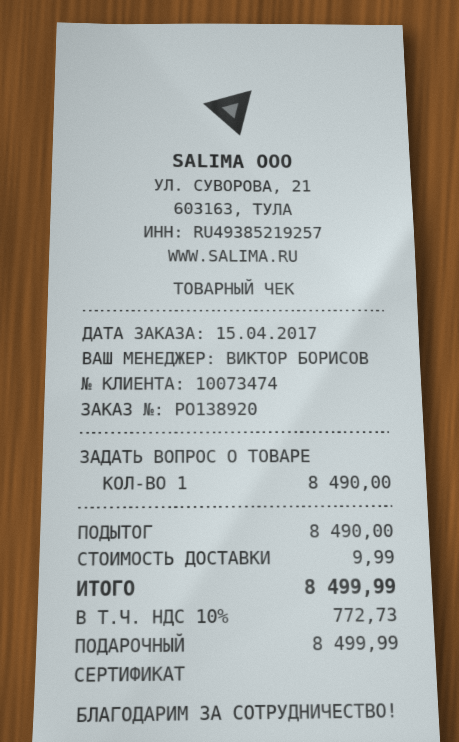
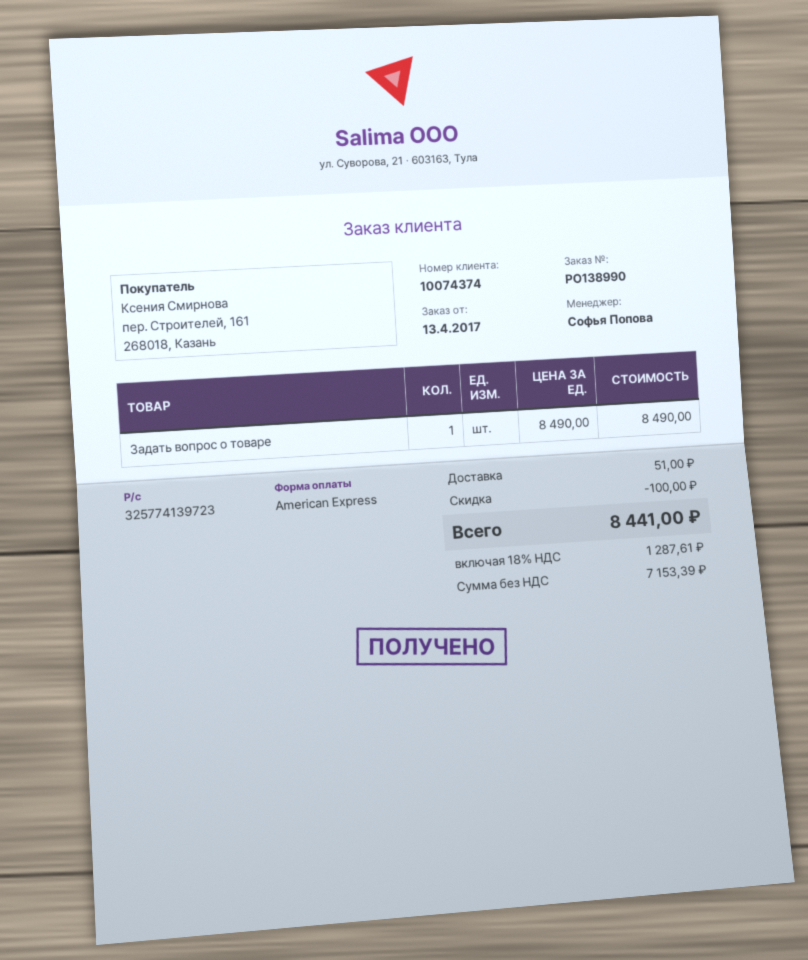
order number: PO138920 -> PO138990
order date: 2017-04-15 -> 2017-04-13
customer number: 10073474 -> 10074374
sales rep: ВИКТОР БОРИСОВ -> Софья Попова
payment method: gift card -> American Express
discount: none -> 100.00
shipping: 9.99 -> 51.00
tax: 10% = 772.73 -> 18% = 1287.61
total: 8499.99 -> 8441.00

